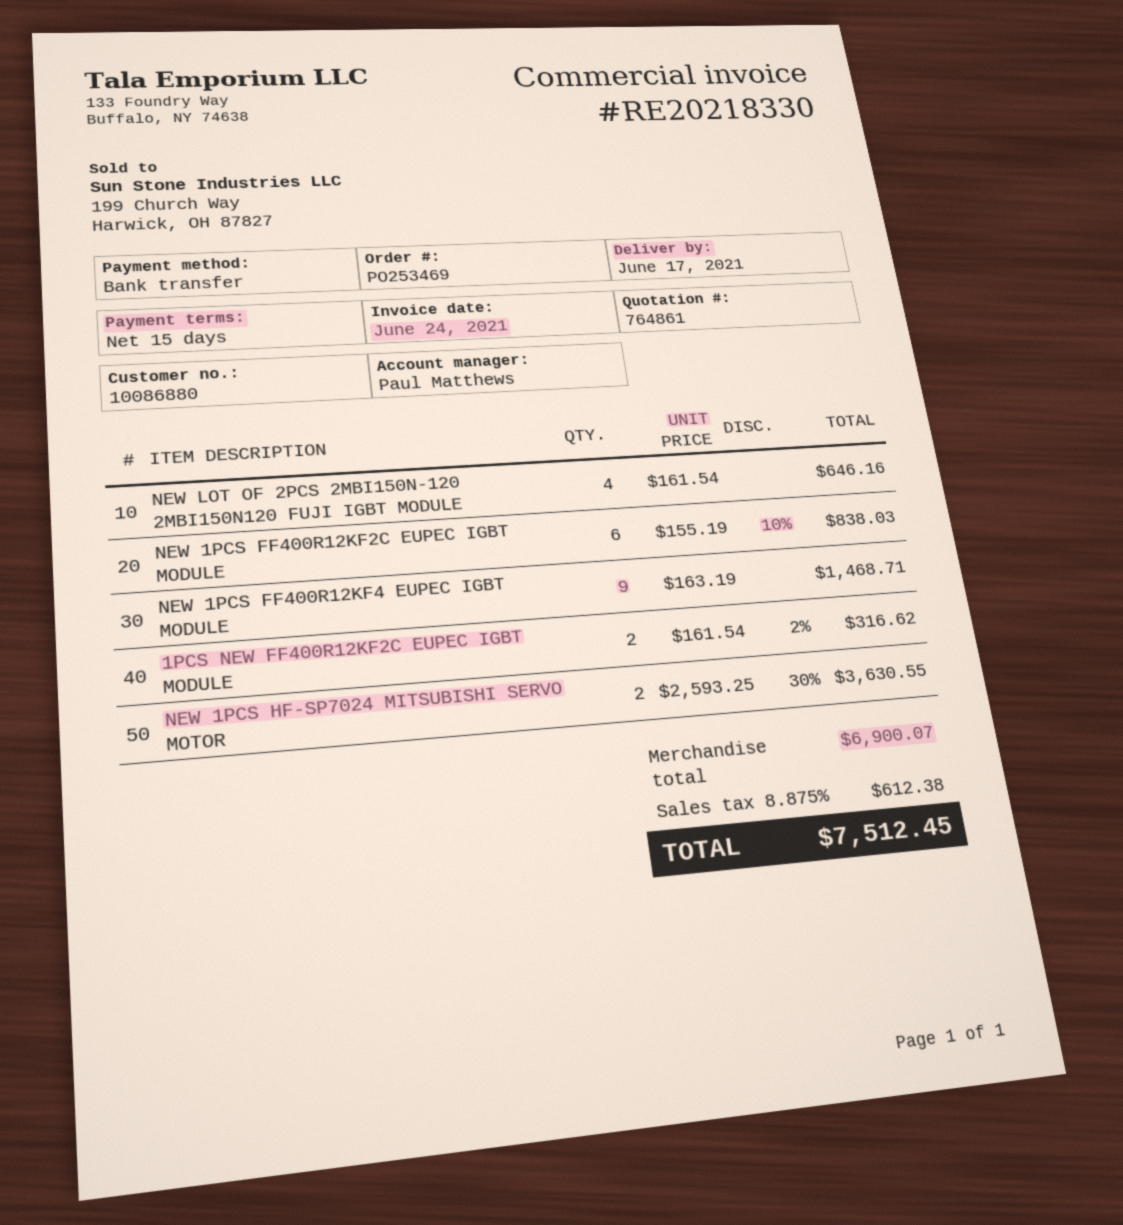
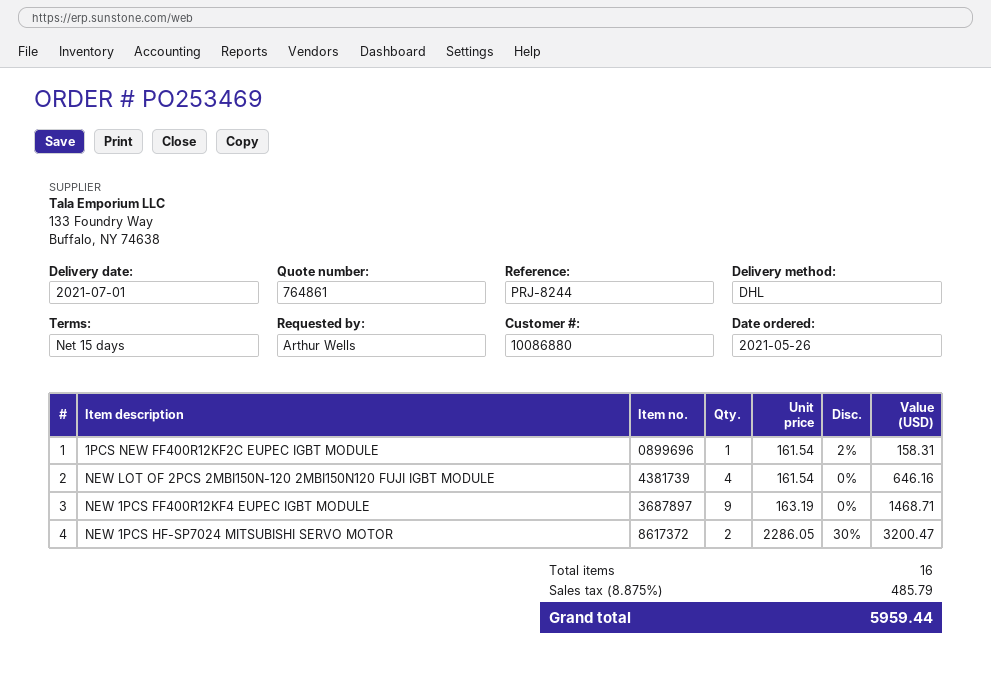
delivery date: 2021-06-17 -> 2021-07-01
NEW 1PCS FF400R12KF2C EUPEC IGBT MODULE: 6 x 155.19 - 10% = 838.03 -> none
1PCS NEW FF400R12KF2C EUPEC IGBT MODULE: 2 x 161.54 - 2% = 316.62 -> 1 x 161.54 - 2% = 158.31
NEW 1PCS HF-SP7024 MITSUBISHI SERVO MOTOR: 2 x 2593.25 - 30% = 3630.55 -> 2 x 2286.05 - 30% = 3200.47
tax: 8.875% = 612.38 -> 8.875% = 485.79
total: 7512.45 -> 5959.44

